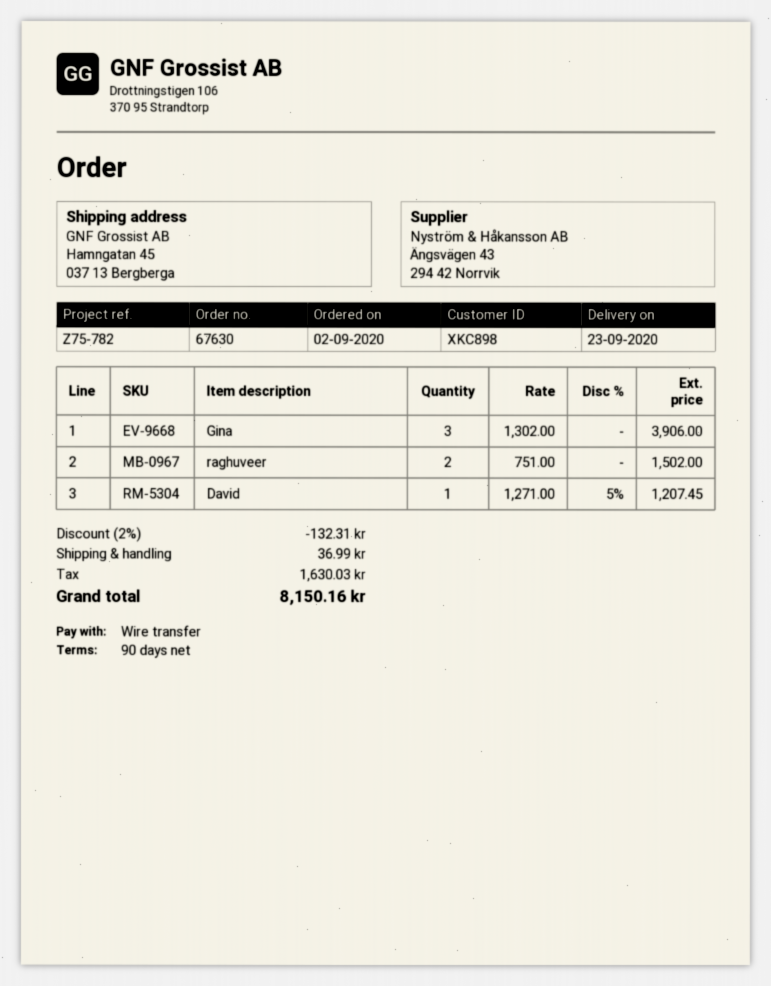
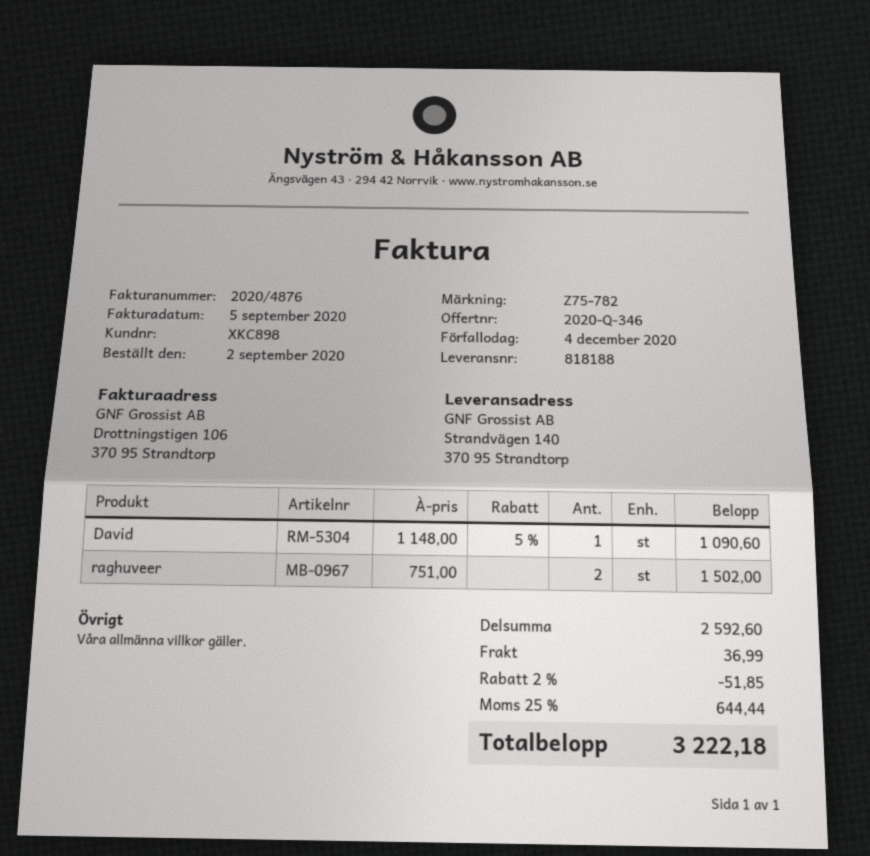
ship to: Hamngatan 45, 037 13 Bergberga -> Strandvägen 140, 370 95 Strandtorp
Gina: 3 x 1302.00 = 3906.00 -> none
David: 1 x 1271.00 - 5% = 1207.45 -> 1 x 1148.00 - 5% = 1090.60
discount: 2% = 132.31 -> 2% = 51.85
tax: 1630.03 -> 644.44
total: 8150.16 -> 3222.18

